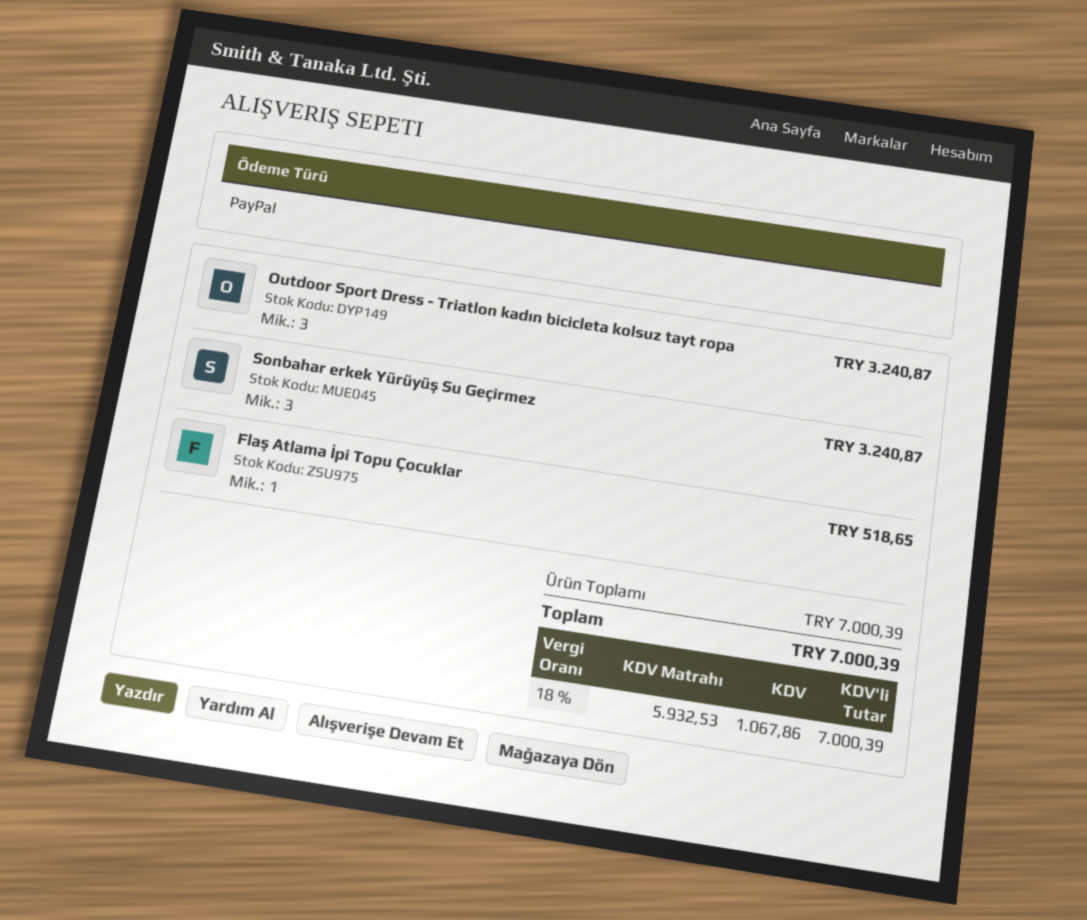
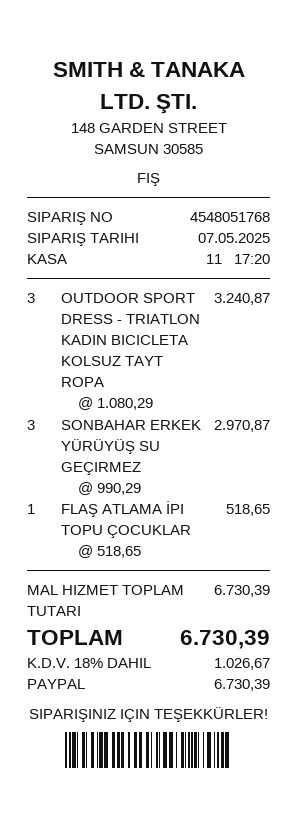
Sonbahar erkek Yürüyüş Su Geçirmez: 3 for 3240.87 -> 3 for 2970.87
subtotal: 7000.39 -> 6730.39
tax: 18% = 1067.86 -> 18% = 1026.67
total: 7000.39 -> 6730.39

